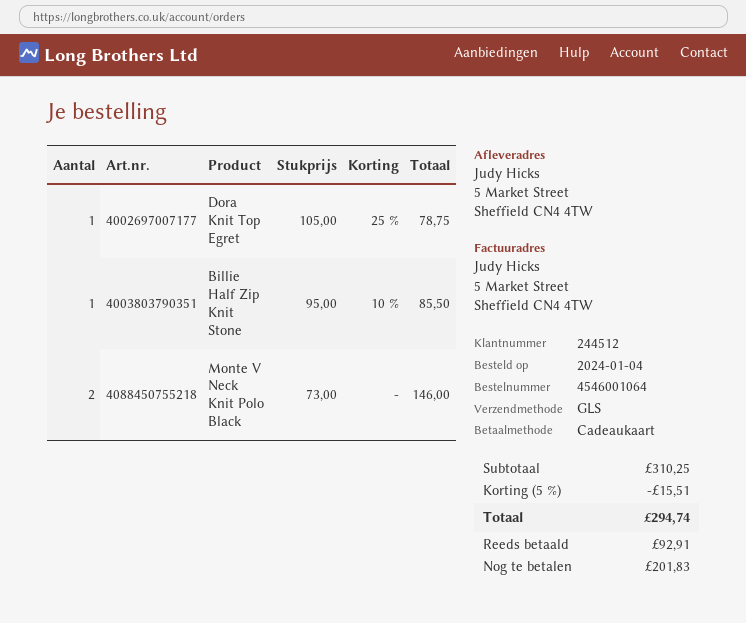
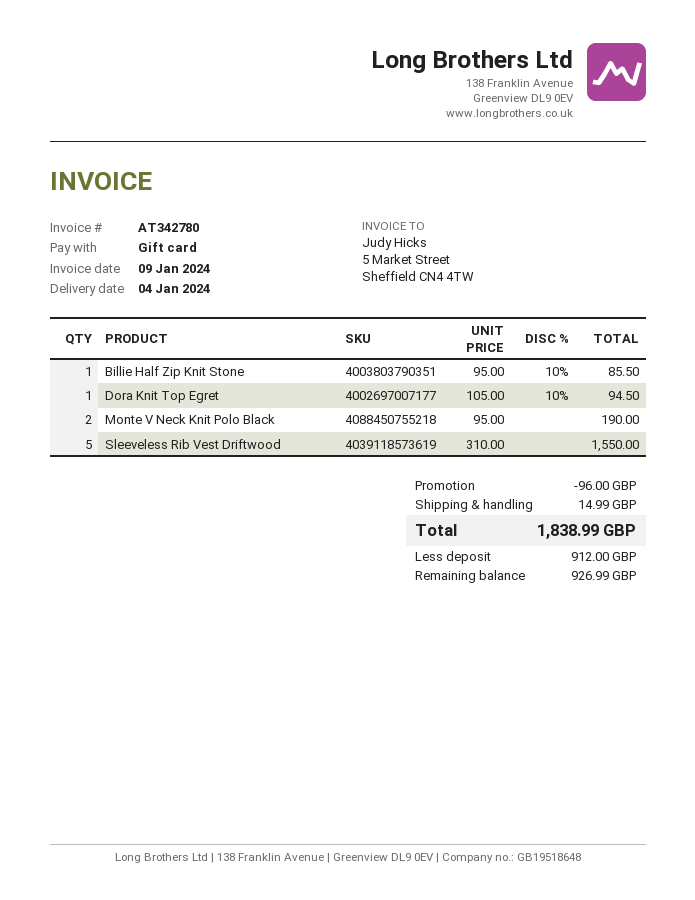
Dora Knit Top Egret: 1 x 105.00 - 25% = 78.75 -> 1 x 105.00 - 10% = 94.50
Monte V Neck Knit Polo Black: 2 x 73.00 = 146.00 -> 2 x 95.00 = 190.00
Sleeveless Rib Vest Driftwood: none -> 5 x 310.00 = 1550.00
discount: 15.51 -> 96.00
shipping: none -> 14.99
total: 294.74 -> 1838.99
deposit: 92.91 -> 912.00
balance: 201.83 -> 926.99

